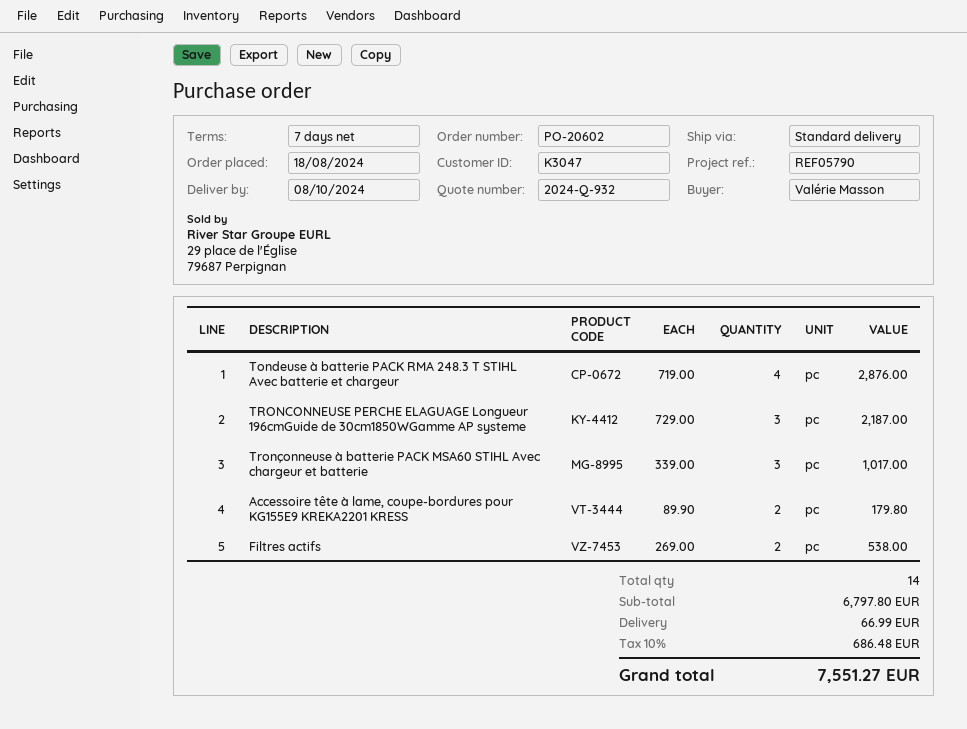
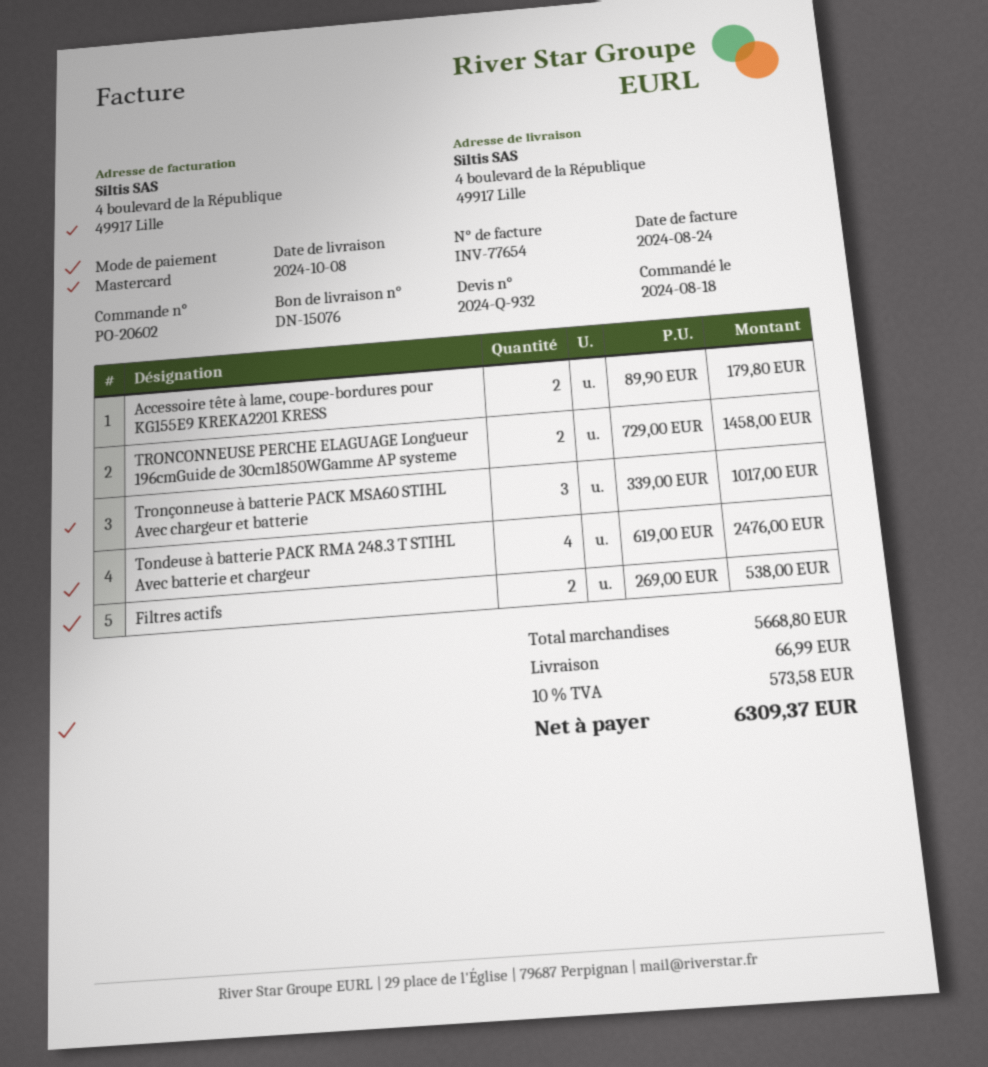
Tondeuse à batterie PACK RMA 248.3 T STIHL Avec batterie et chargeur: 4 x 719.00 = 2876.00 -> 4 x 619.00 = 2476.00
TRONCONNEUSE PERCHE ELAGUAGE Longueur 196cmGuide de 30cm1850WGamme AP systeme: 3 x 729.00 = 2187.00 -> 2 x 729.00 = 1458.00
subtotal: 6797.80 -> 5668.80
tax: 10% = 686.48 -> 10% = 573.58
total: 7551.27 -> 6309.37

